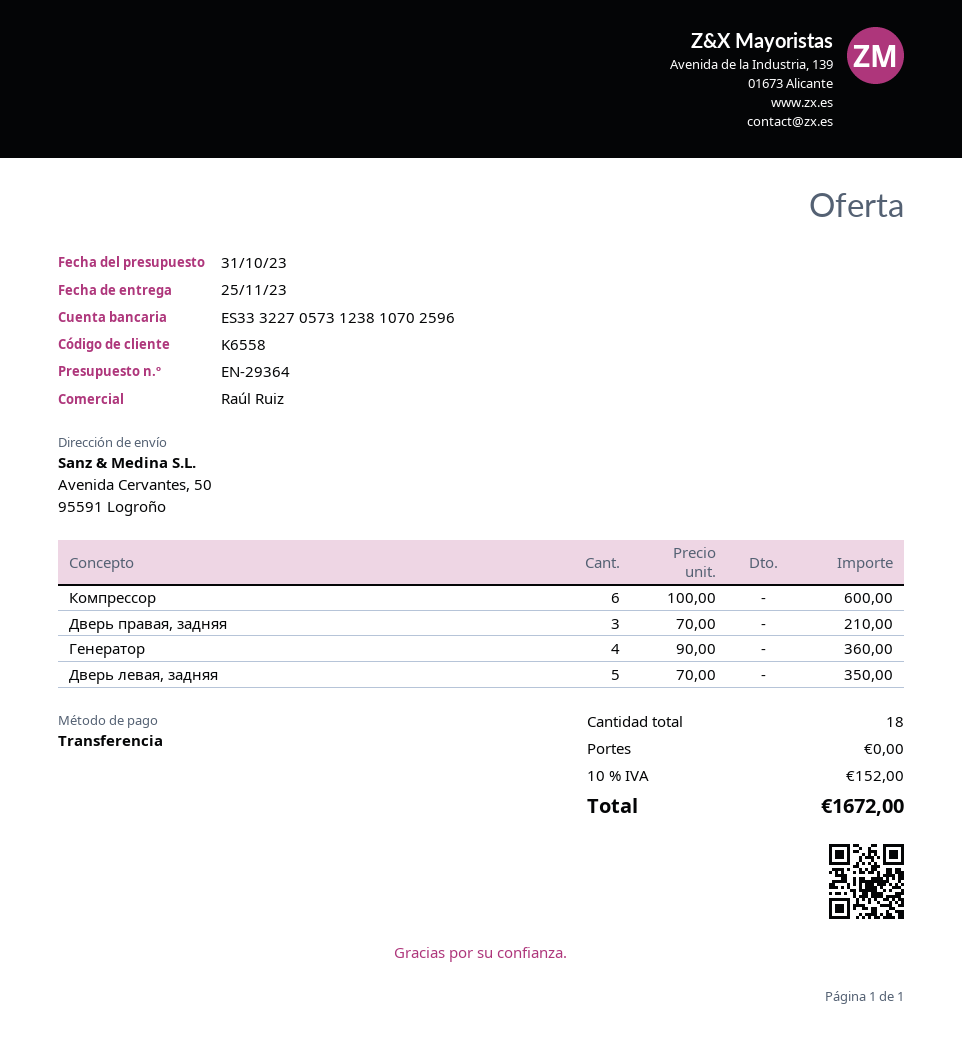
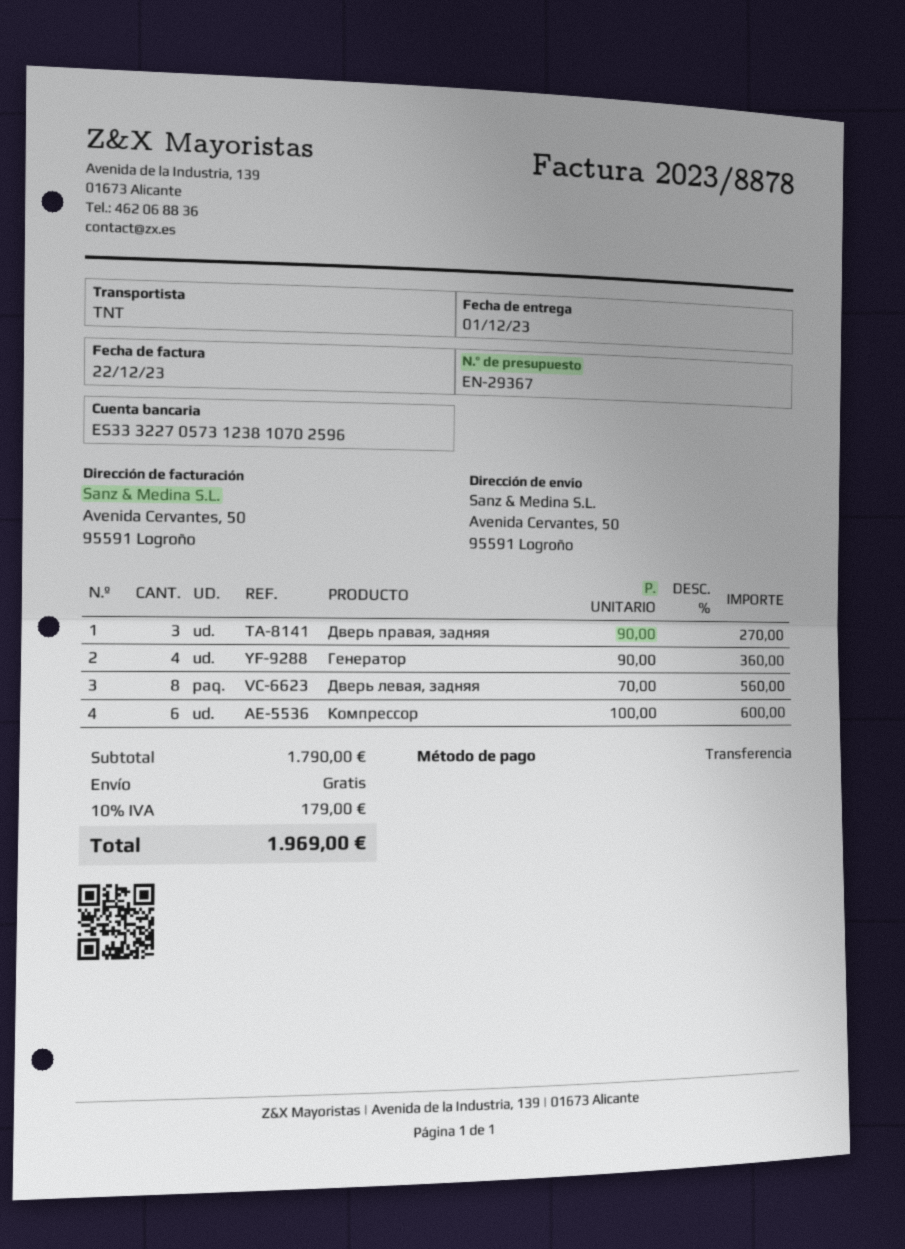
quote number: EN-29364 -> EN-29367
delivery date: 2023-11-25 -> 2023-12-01
Дверь правая, задняя: 3 x 70.00 = 210.00 -> 3 x 90.00 = 270.00
Дверь левая, задняя: 5 x 70.00 = 350.00 -> 8 x 70.00 = 560.00
tax: 10% = 152.00 -> 10% = 179.00
total: 1672.00 -> 1969.00

